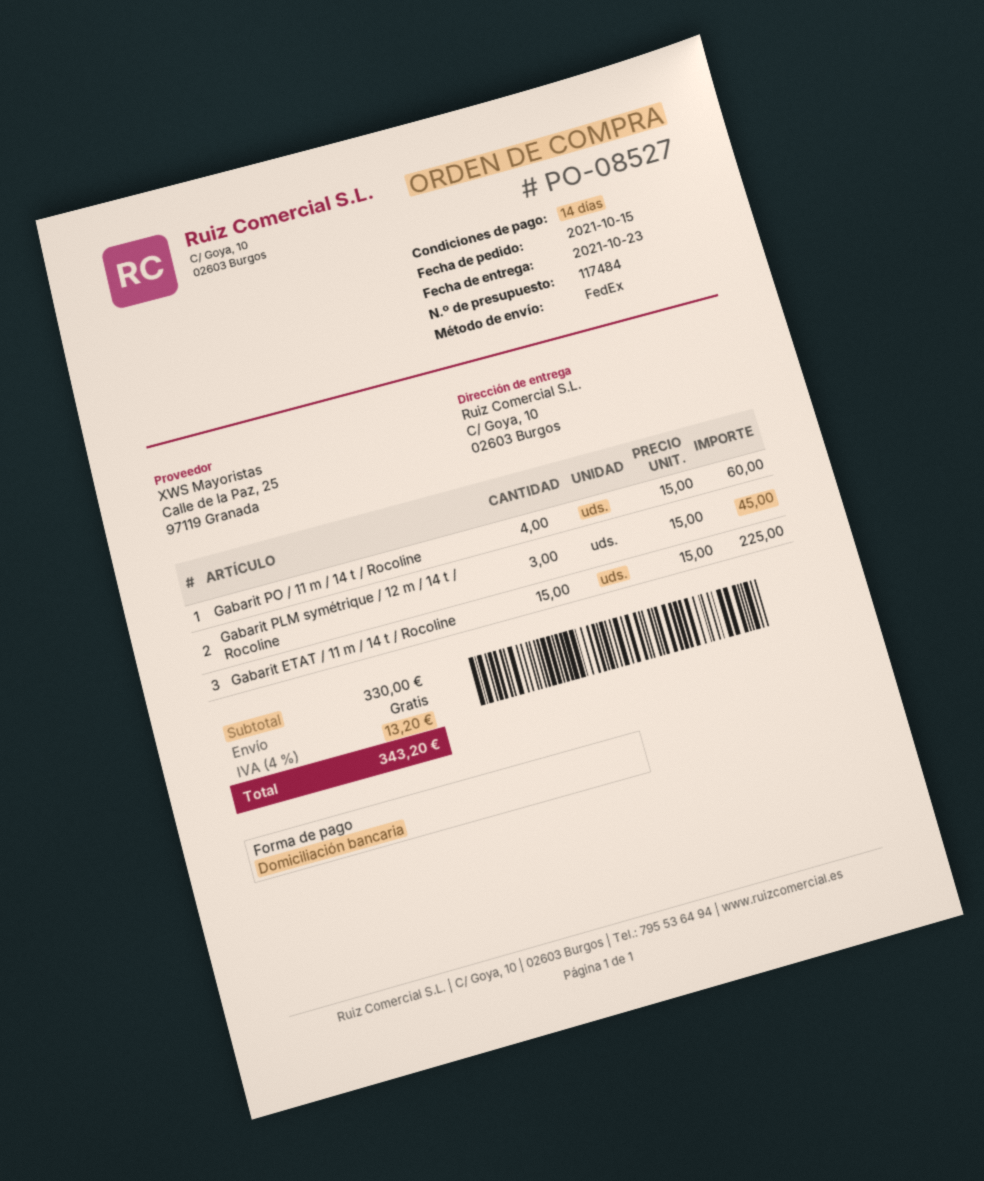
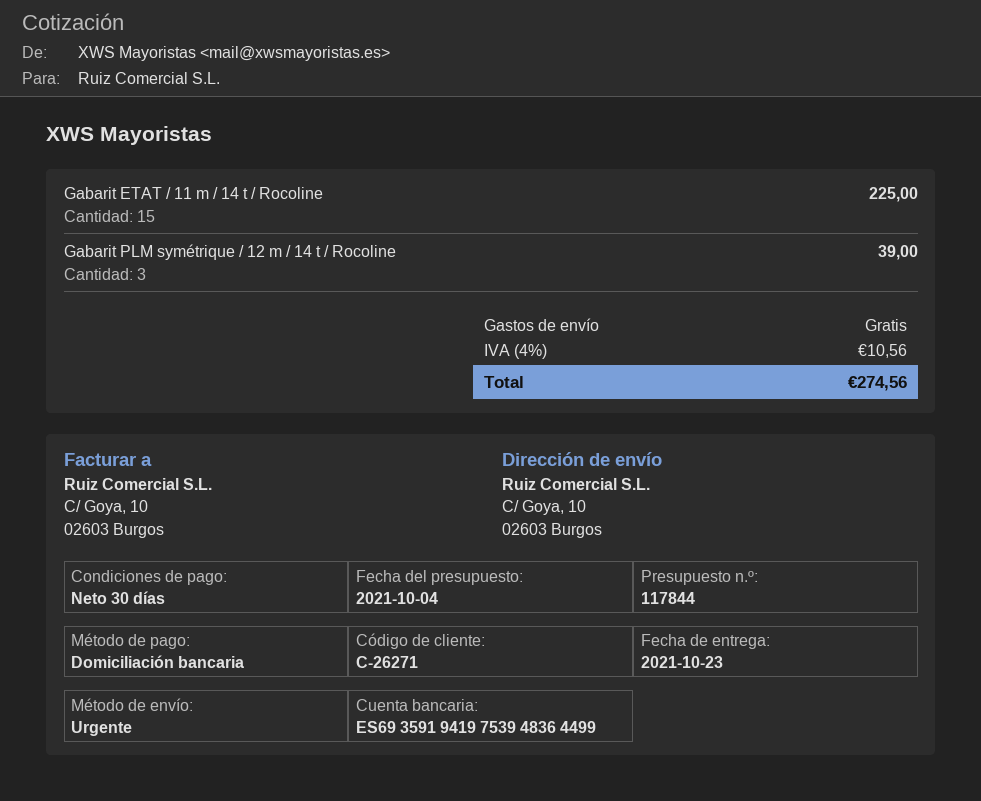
quote number: 117484 -> 117844
payment terms: 14 days -> 30 days
shipping method: FedEx -> express
Gabarit PO / 11 m / 14 t / Rocoline: 4 for 60.00 -> none
Gabarit PLM symétrique / 12 m / 14 t / Rocoline: 3 for 45.00 -> 3 for 39.00
tax: 4% = 13.20 -> 4% = 10.56
total: 343.20 -> 274.56

